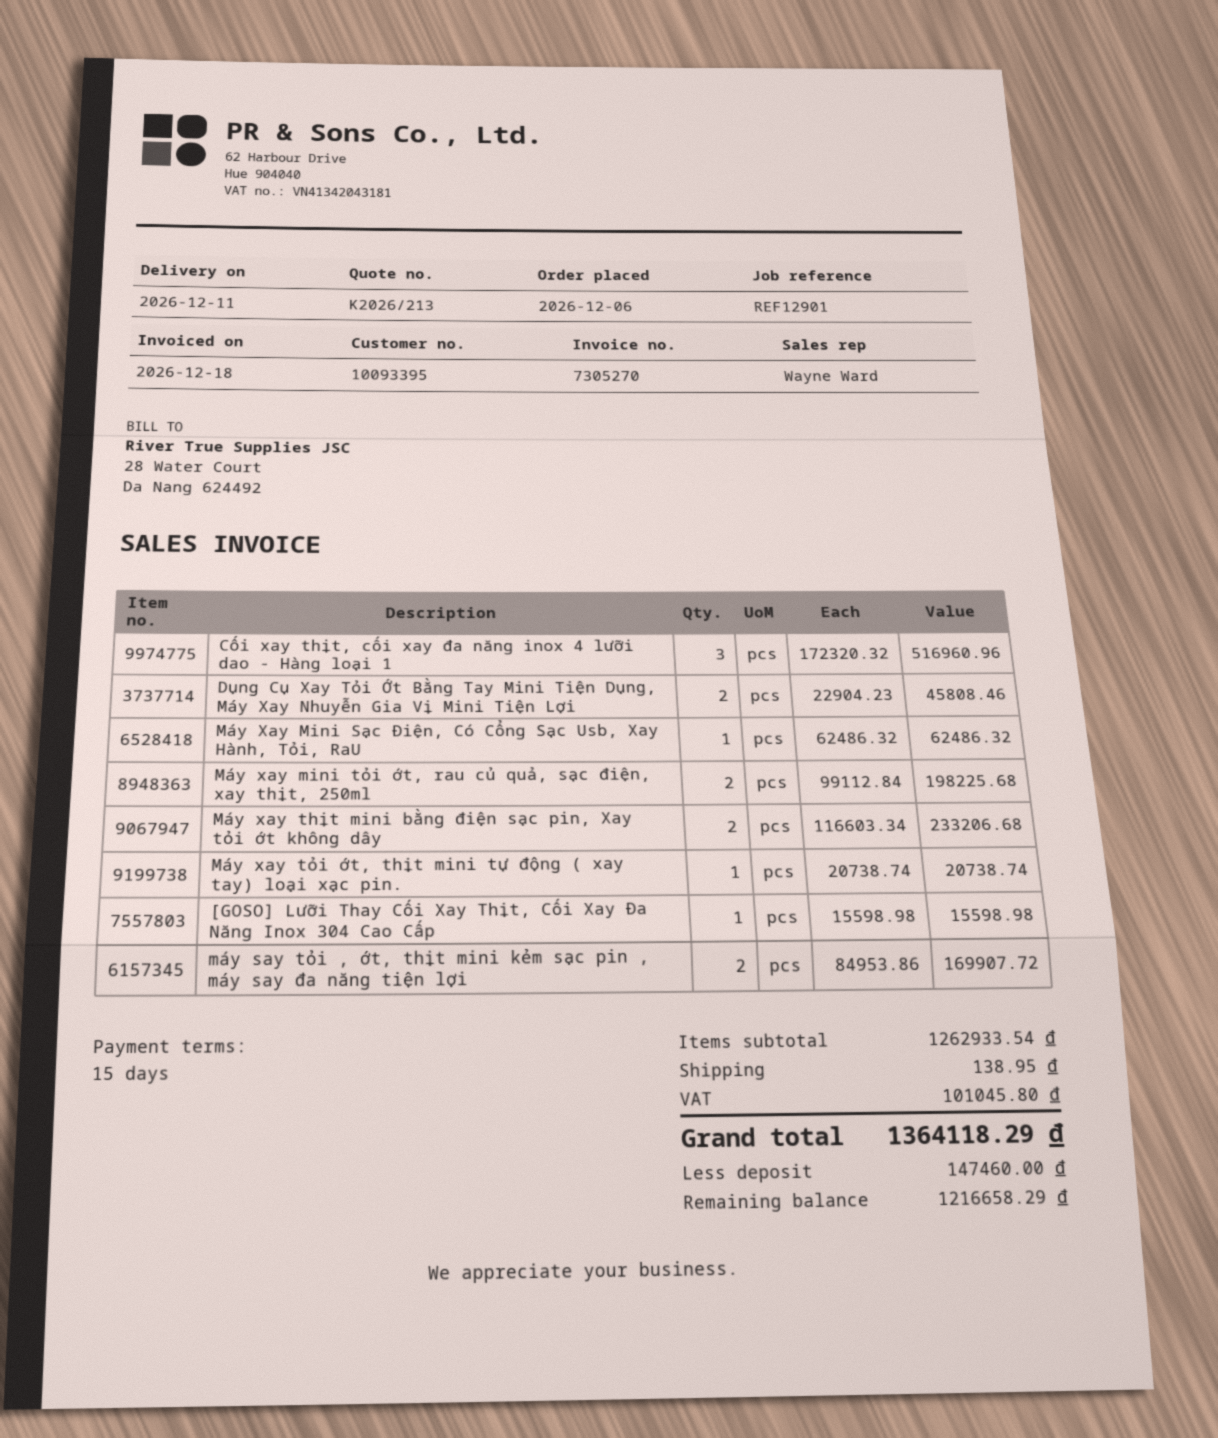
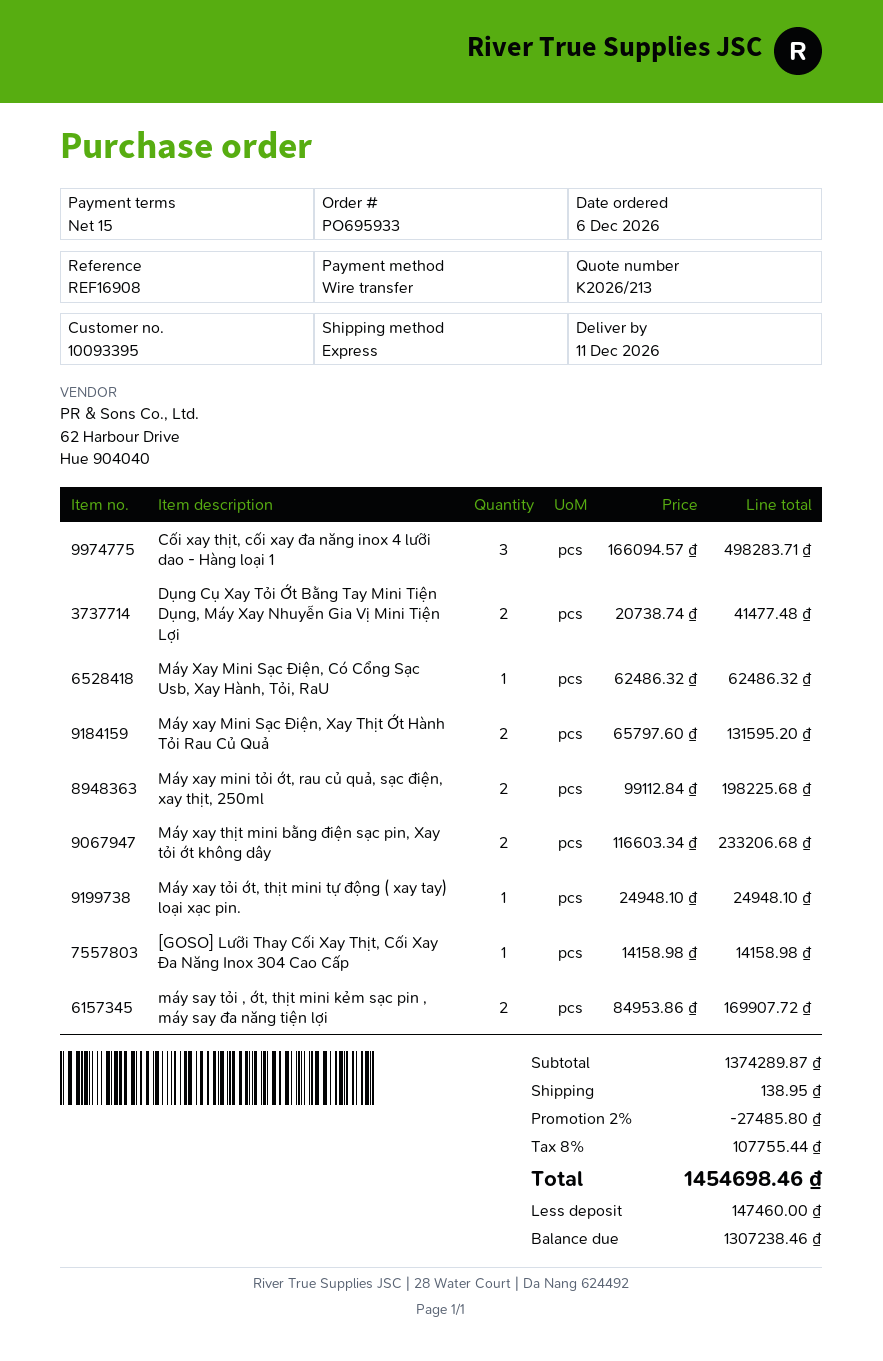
reference: REF12901 -> REF16908
Cối xay thịt, cối xay đa năng inox 4 lưỡi dao - Hàng loại 1: 3 x 172320.32 = 516960.96 -> 3 x 166094.57 = 498283.71
Dụng Cụ Xay Tỏi Ớt Bằng Tay Mini Tiện Dụng, Máy Xay Nhuyễn Gia Vị Mini Tiện Lợi: 2 x 22904.23 = 45808.46 -> 2 x 20738.74 = 41477.48
Máy xay tỏi ớt, thịt mini tự động ( xay tay) loại xạc pin.: 1 x 20738.74 = 20738.74 -> 1 x 24948.10 = 24948.10
[GOSO] Lưỡi Thay Cối Xay Thịt, Cối Xay Đa Năng Inox 304 Cao Cấp: 1 x 15598.98 = 15598.98 -> 1 x 14158.98 = 14158.98
Máy xay Mini Sạc Điện, Xay Thịt Ớt Hành Tỏi Rau Củ Quả: none -> 2 x 65797.60 = 131595.20
subtotal: 1262933.54 -> 1374289.87
discount: none -> 2% = 27485.80
tax: 101045.80 -> 107755.44
total: 1364118.29 -> 1454698.46
balance: 1216658.29 -> 1307238.46

